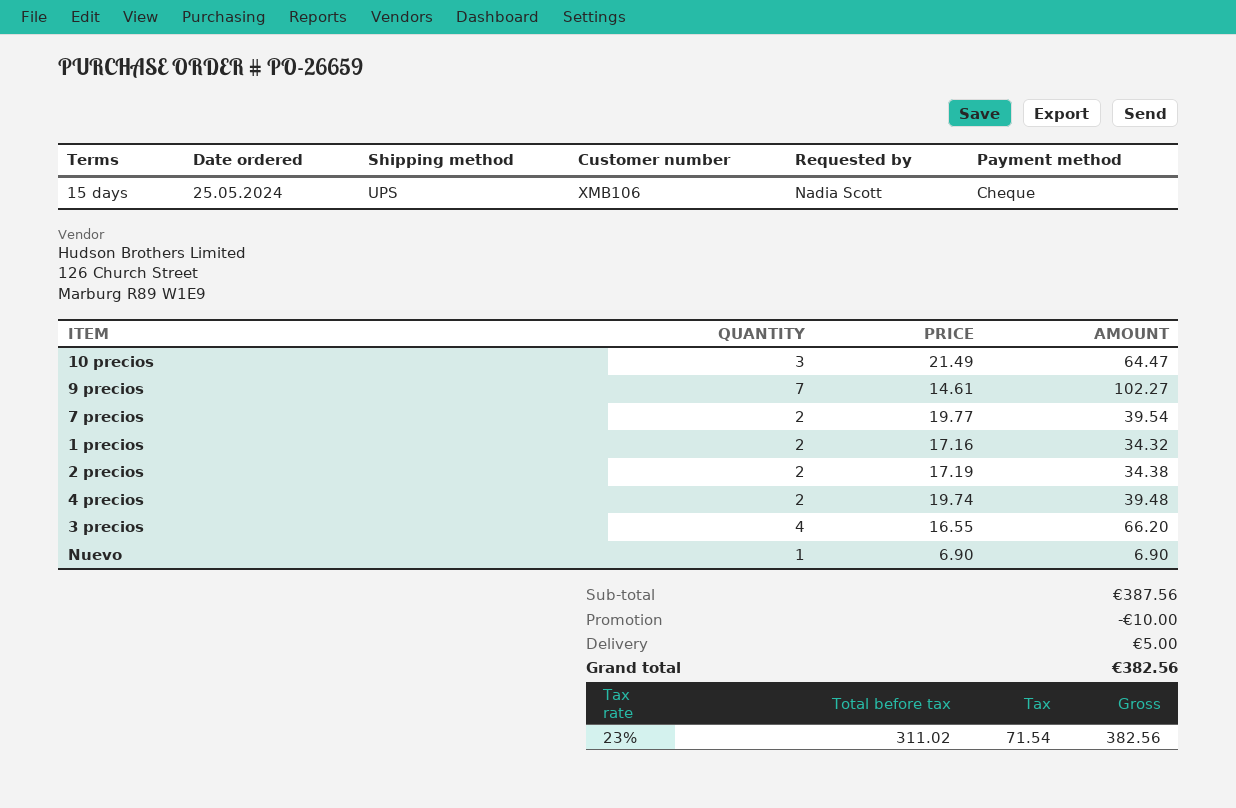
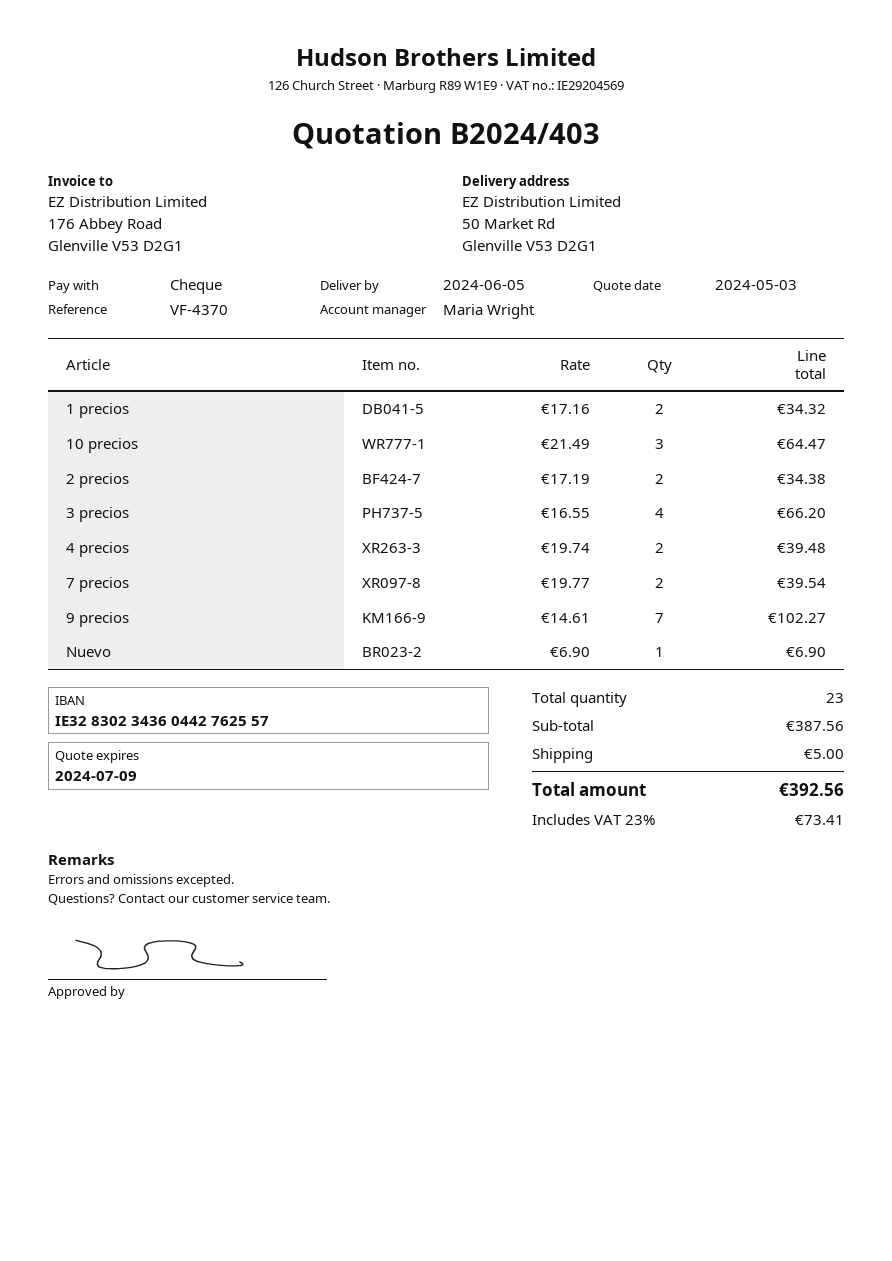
discount: 10.00 -> none
tax: 23% = 71.54 -> 23% = 73.41
total: 382.56 -> 392.56

